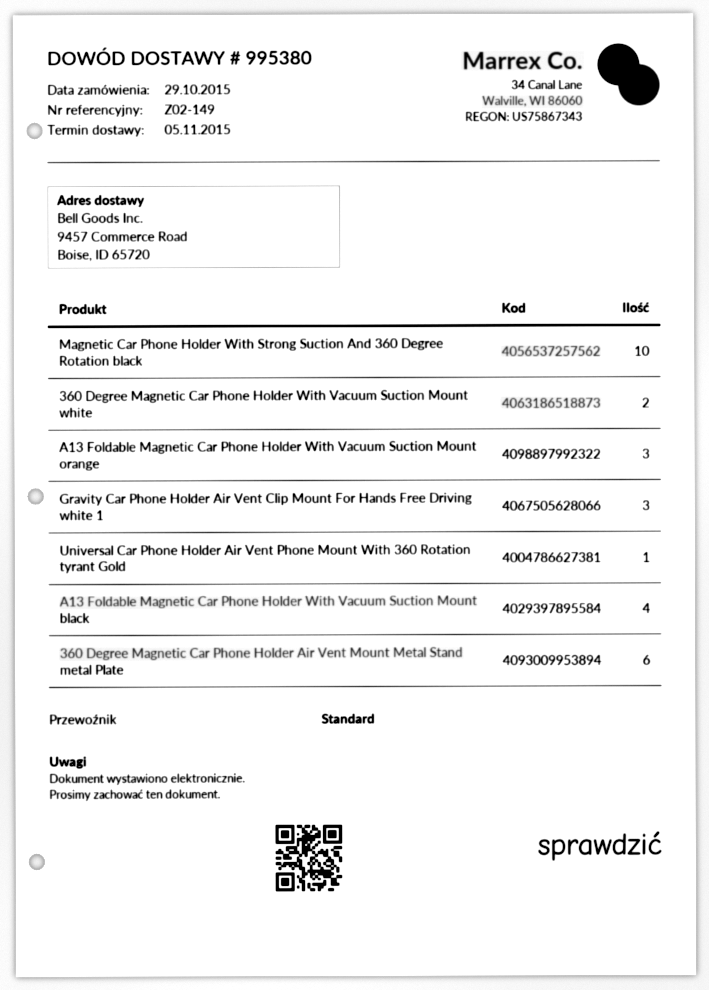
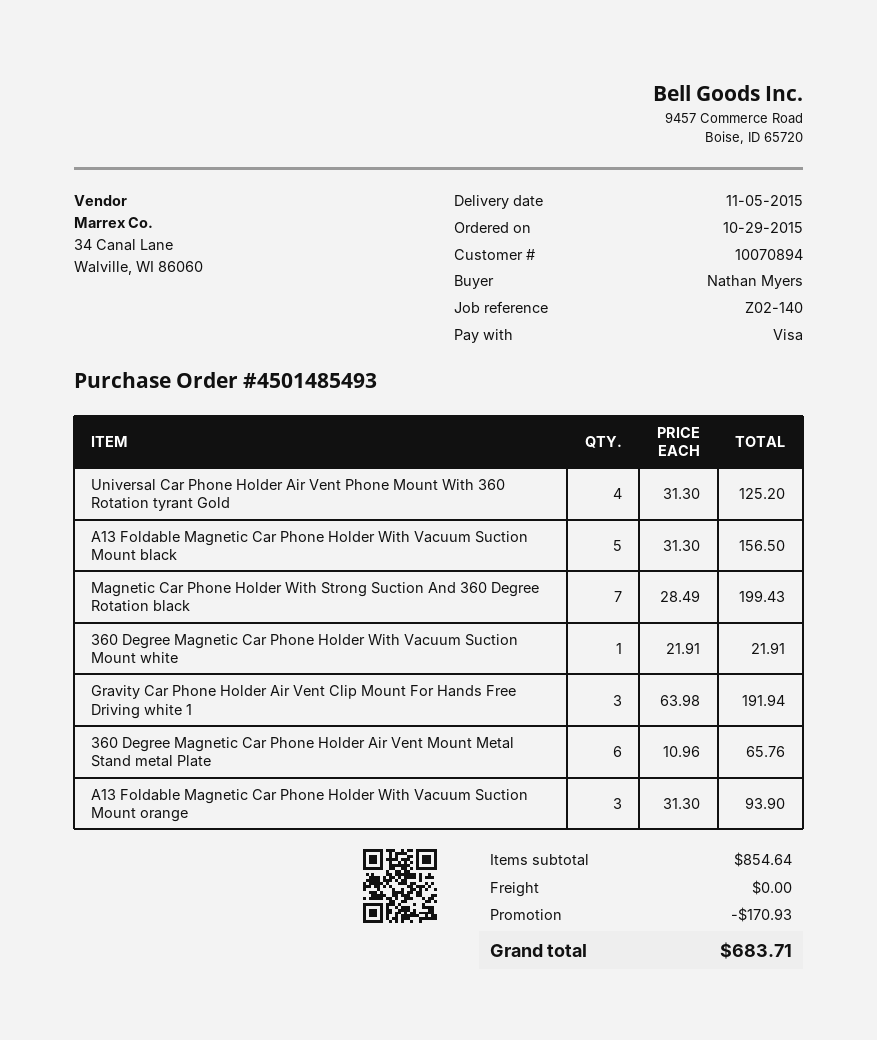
reference: Z02-149 -> Z02-140
Magnetic Car Phone Holder With Strong Suction And 360 Degree Rotation black: 10 -> 7
360 Degree Magnetic Car Phone Holder With Vacuum Suction Mount white: 2 -> 1
Universal Car Phone Holder Air Vent Phone Mount With 360 Rotation tyrant Gold: 1 -> 4
A13 Foldable Magnetic Car Phone Holder With Vacuum Suction Mount black: 4 -> 5

